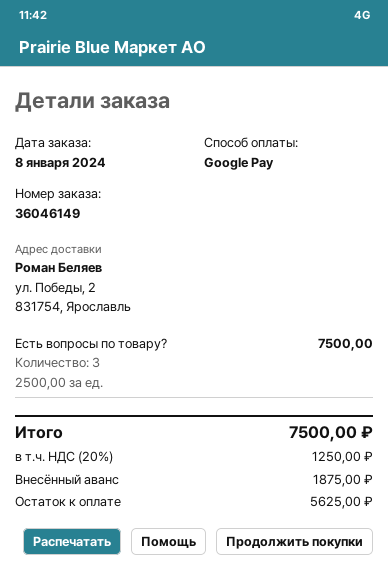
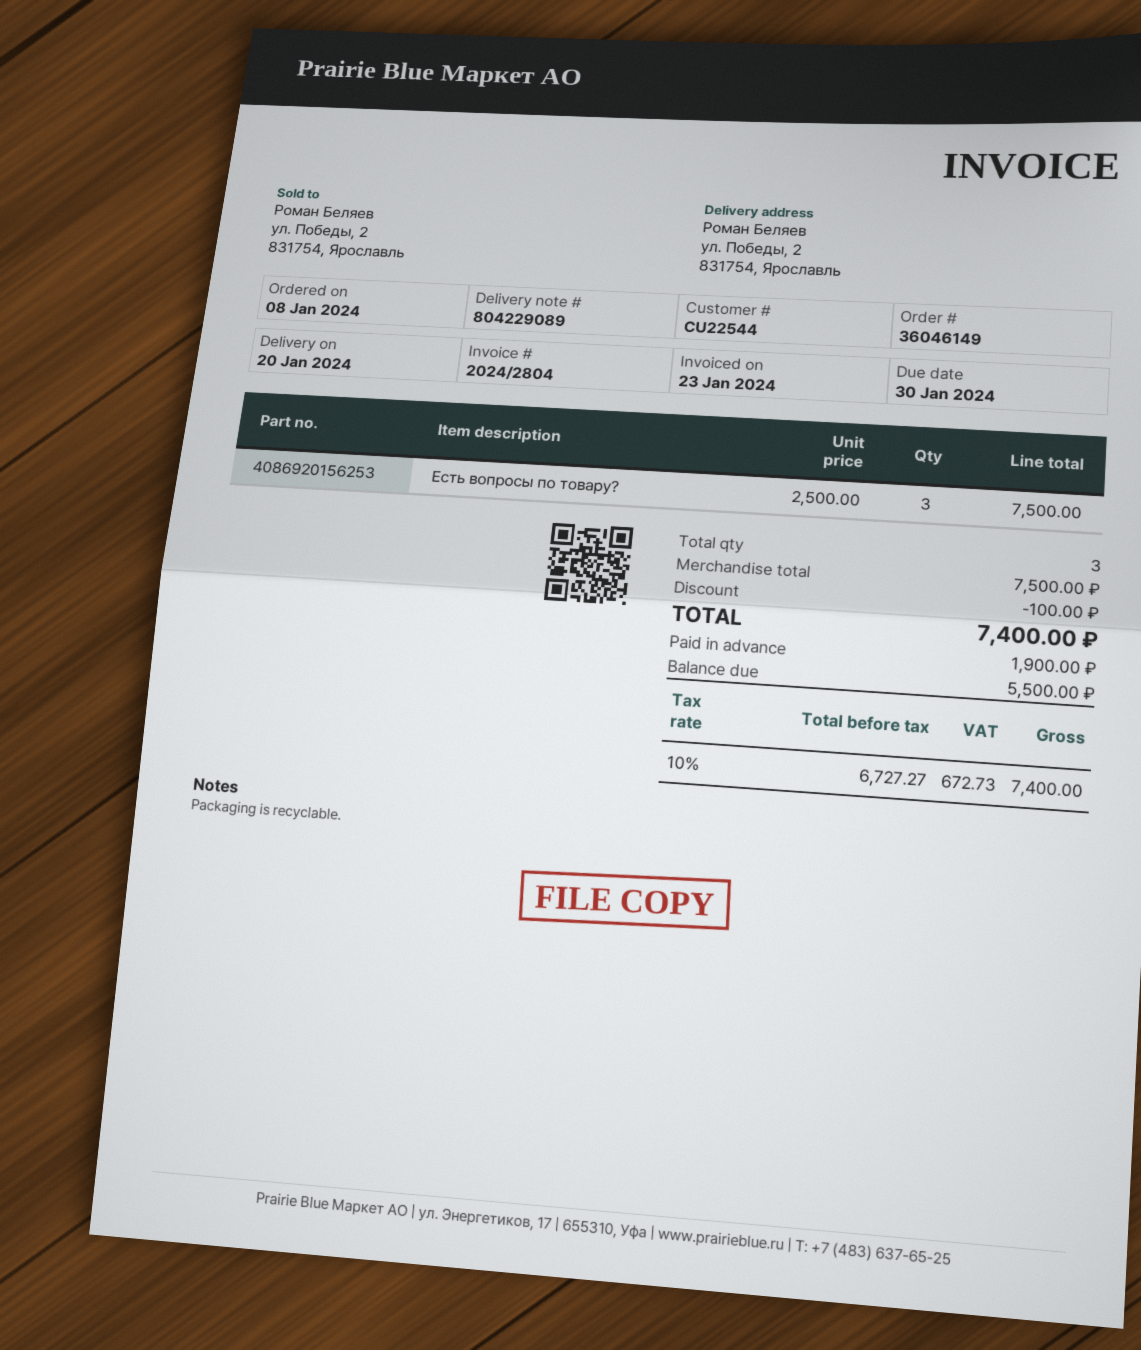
discount: none -> 100.00
tax: 20% = 1250.00 -> 10% = 672.73
total: 7500.00 -> 7400.00
deposit: 1875.00 -> 1900.00
balance: 5625.00 -> 5500.00

